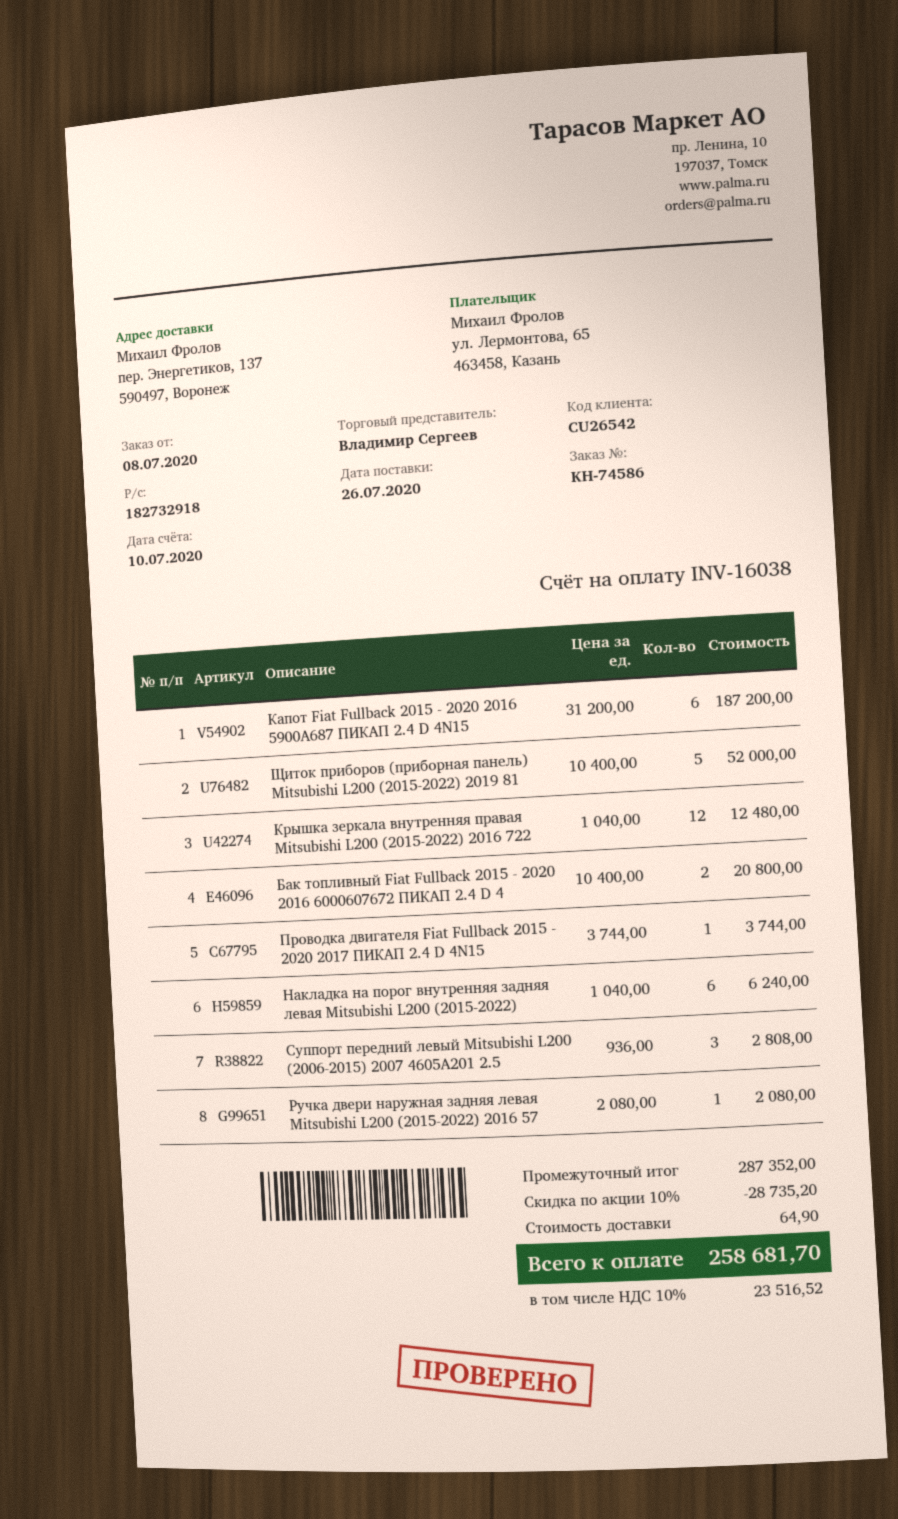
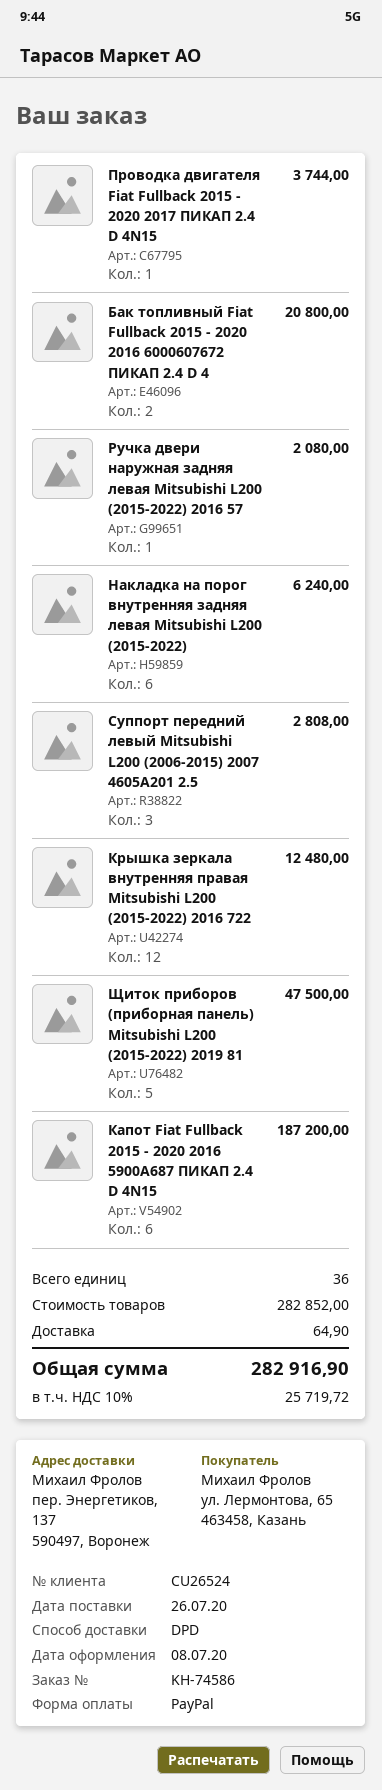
customer number: CU26542 -> CU26524
Щиток приборов (приборная панель) Mitsubishi L200 (2015-2022) 2019 81: 5 for 52000.00 -> 5 for 47500.00
subtotal: 287352.00 -> 282852.00
discount: 10% = 28735.20 -> none
tax: 10% = 23516.52 -> 10% = 25719.72
total: 258681.70 -> 282916.90

